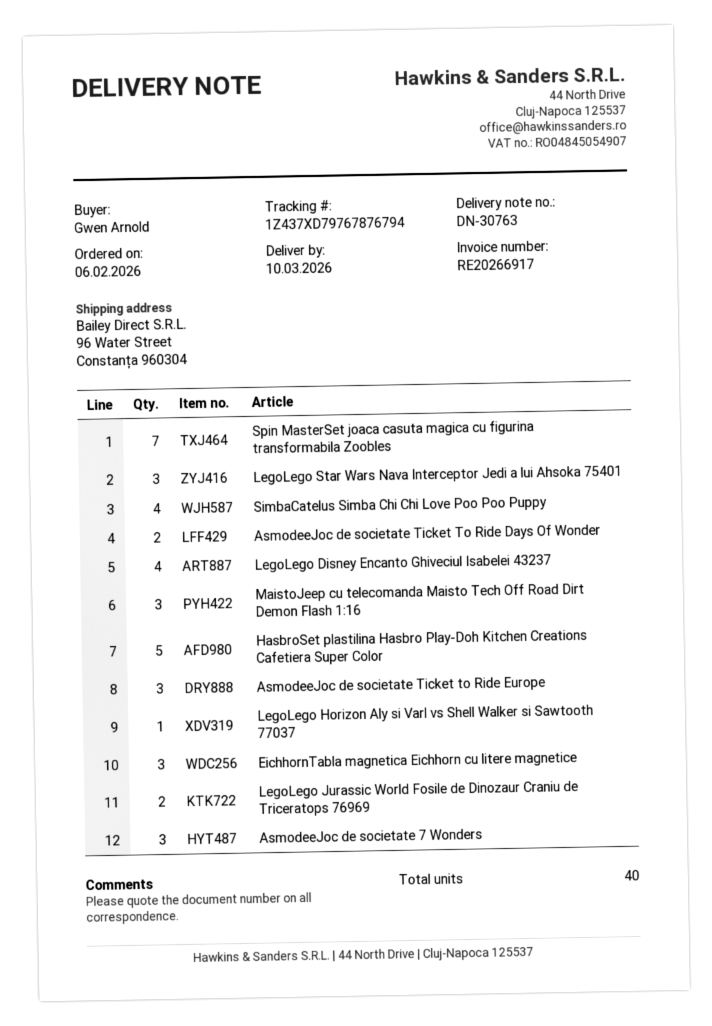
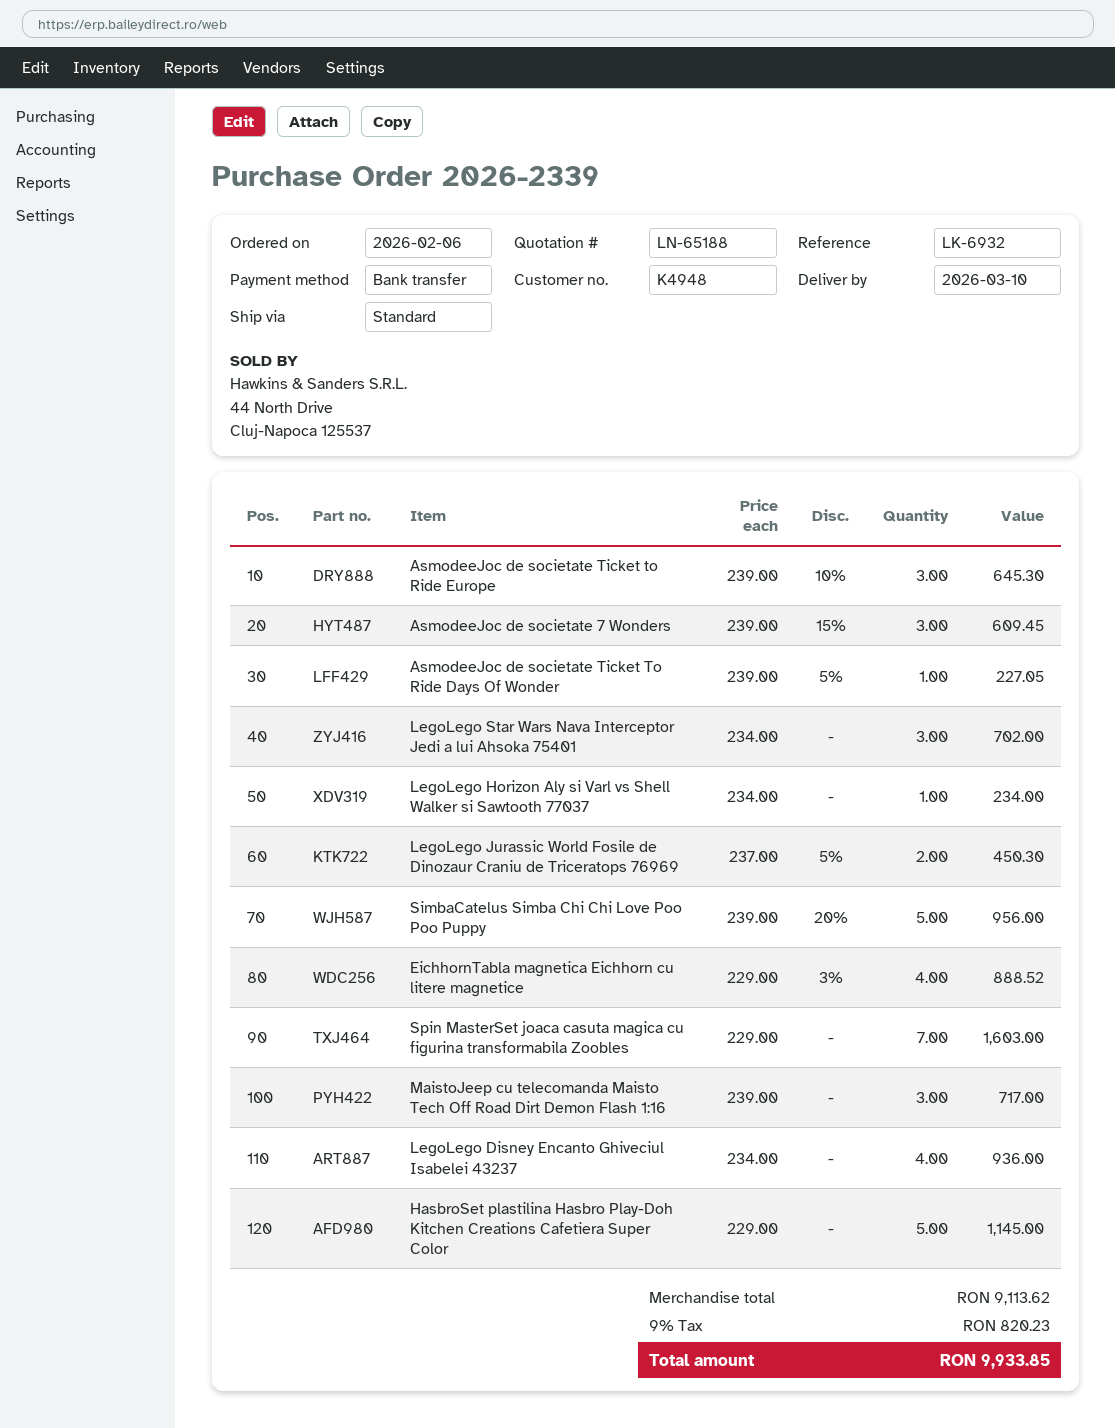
SimbaCatelus Simba Chi Chi Love Poo Poo Puppy: 4 -> 5
AsmodeeJoc de societate Ticket To Ride Days Of Wonder: 2 -> 1
EichhornTabla magnetica Eichhorn cu litere magnetice: 3 -> 4

